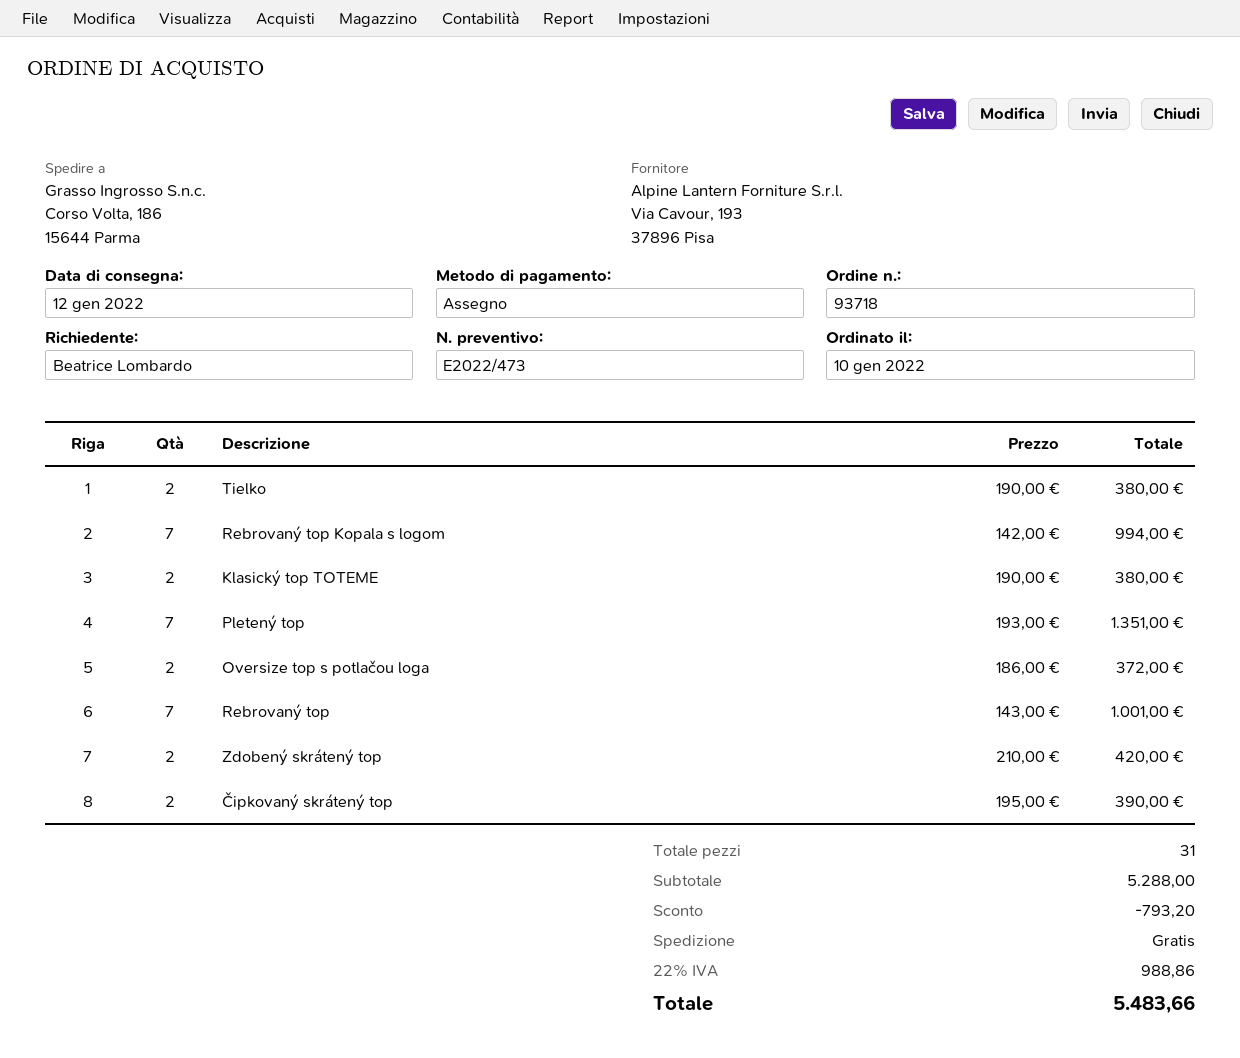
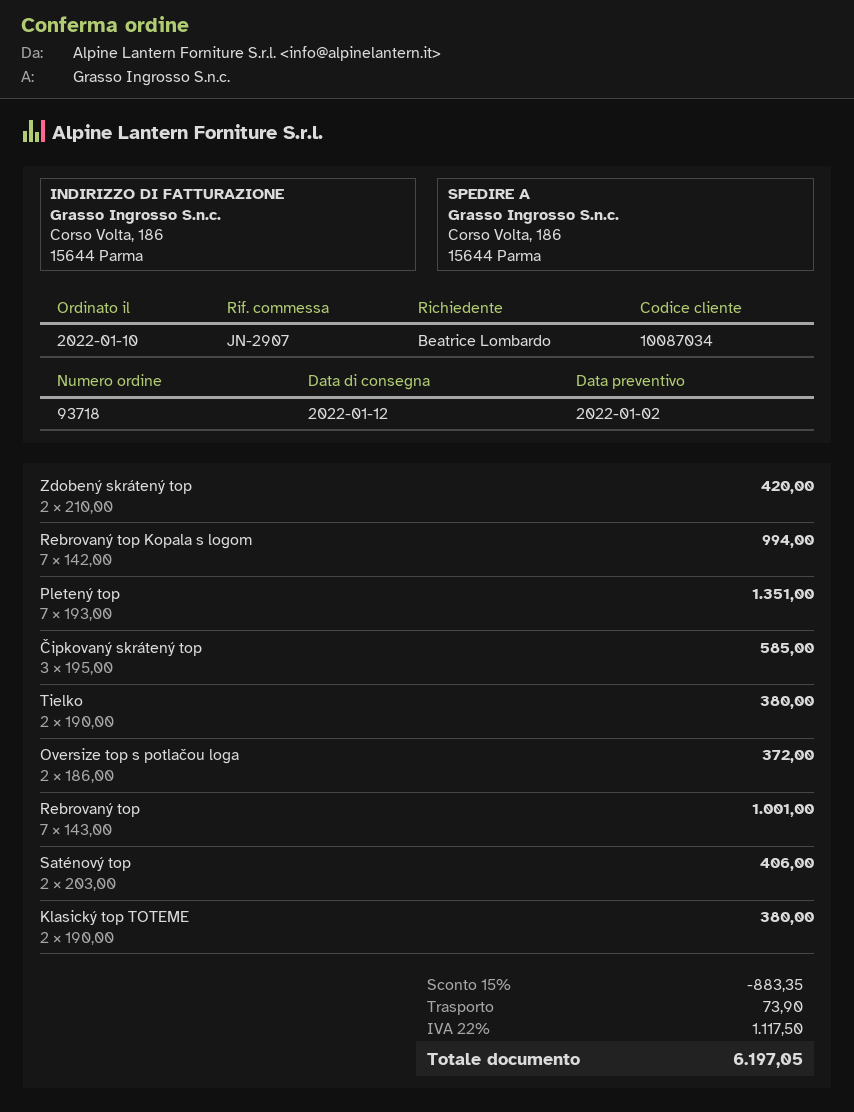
Čipkovaný skrátený top: 2 x 195.00 = 390.00 -> 3 x 195.00 = 585.00
Saténový top: none -> 2 x 203.00 = 406.00
discount: 793.20 -> 883.35
shipping: 0.00 -> 73.90
tax: 22% = 988.86 -> 22% = 1117.50
total: 5483.66 -> 6197.05

